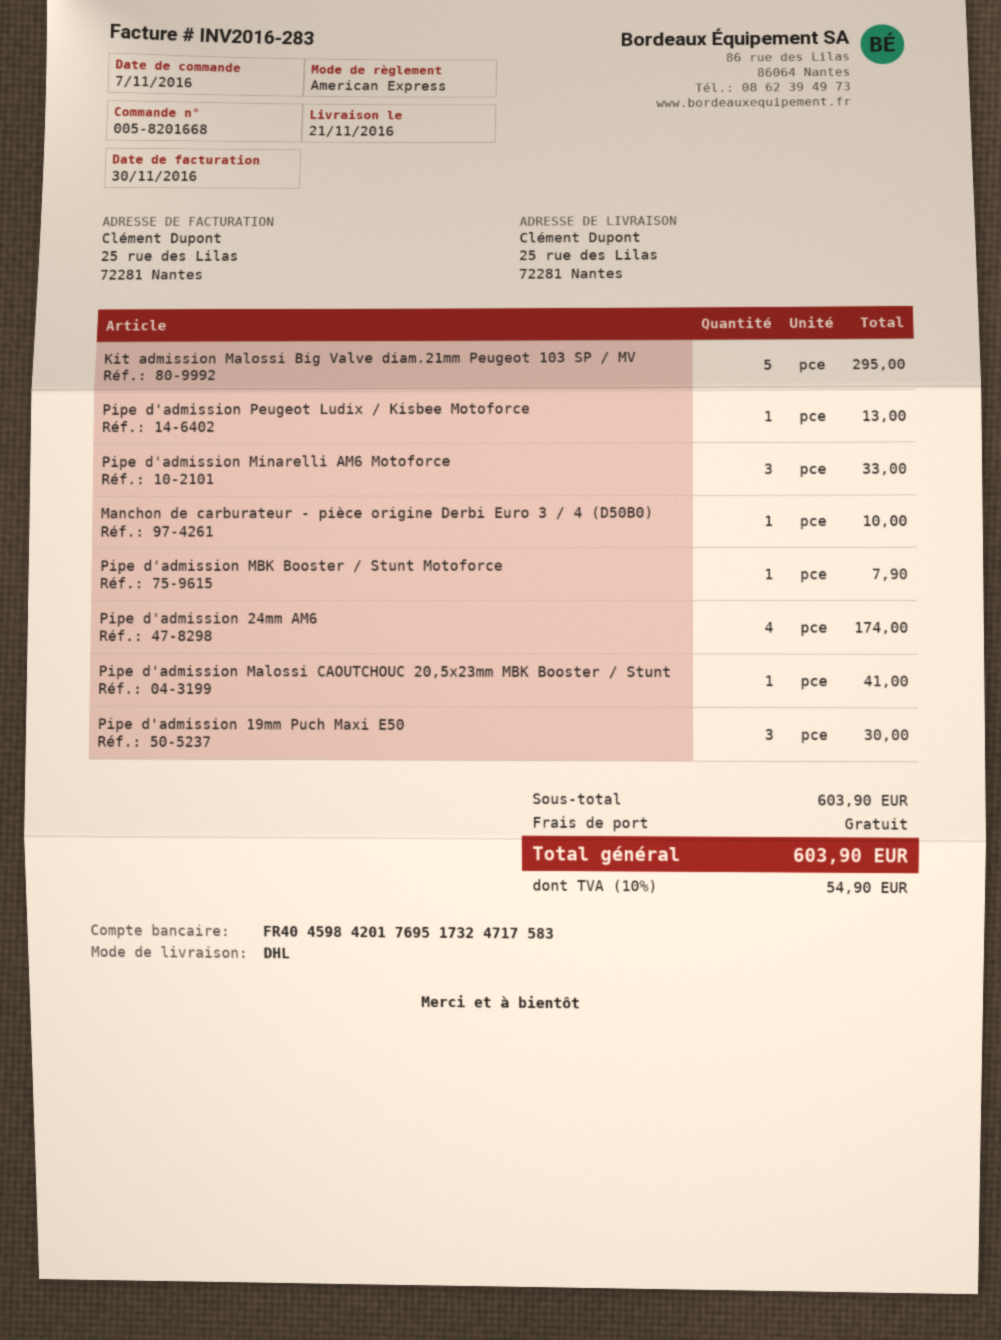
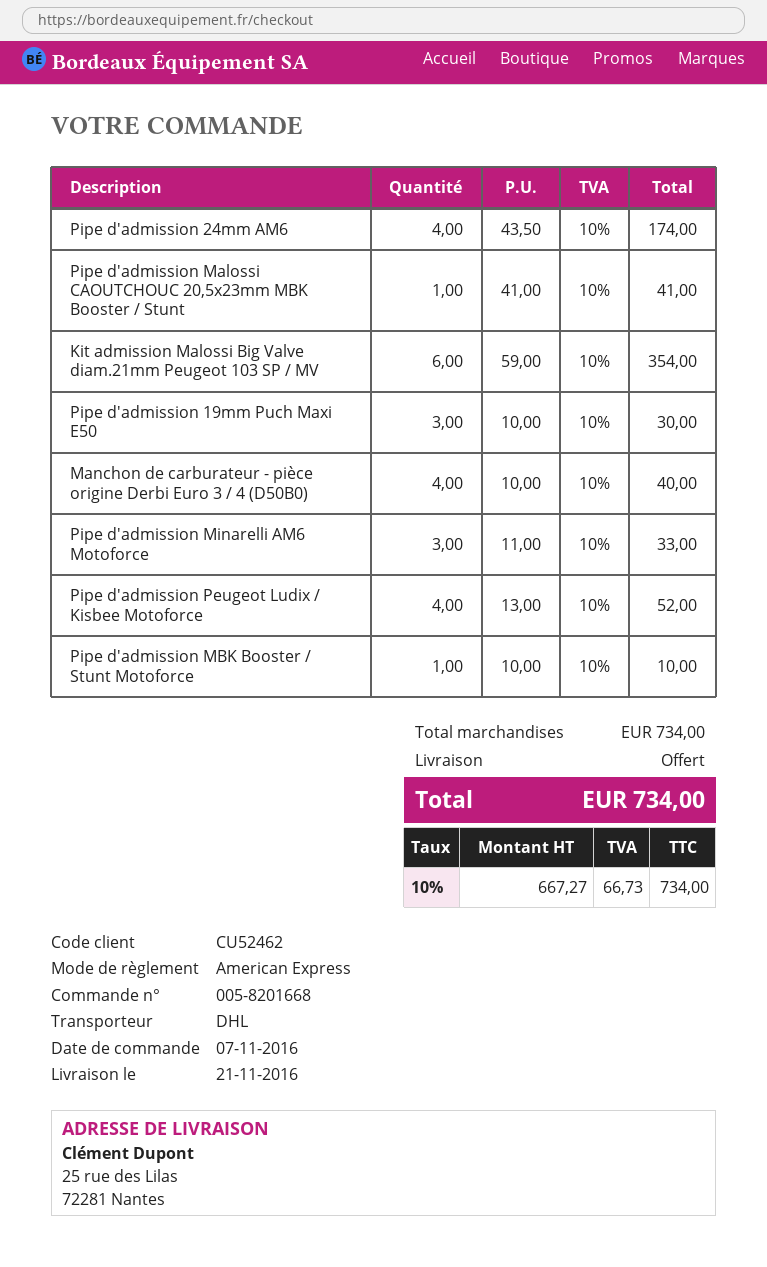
Kit admission Malossi Big Valve diam.21mm Peugeot 103 SP / MV: 5 for 295.00 -> 6 for 354.00
Pipe d'admission Peugeot Ludix / Kisbee Motoforce: 1 for 13.00 -> 4 for 52.00
Manchon de carburateur - pièce origine Derbi Euro 3 / 4 (D50B0): 1 for 10.00 -> 4 for 40.00
Pipe d'admission MBK Booster / Stunt Motoforce: 1 for 7.90 -> 1 for 10.00
subtotal: 603.90 -> 734.00
tax: 10% = 54.90 -> 10% = 66.73
total: 603.90 -> 734.00

